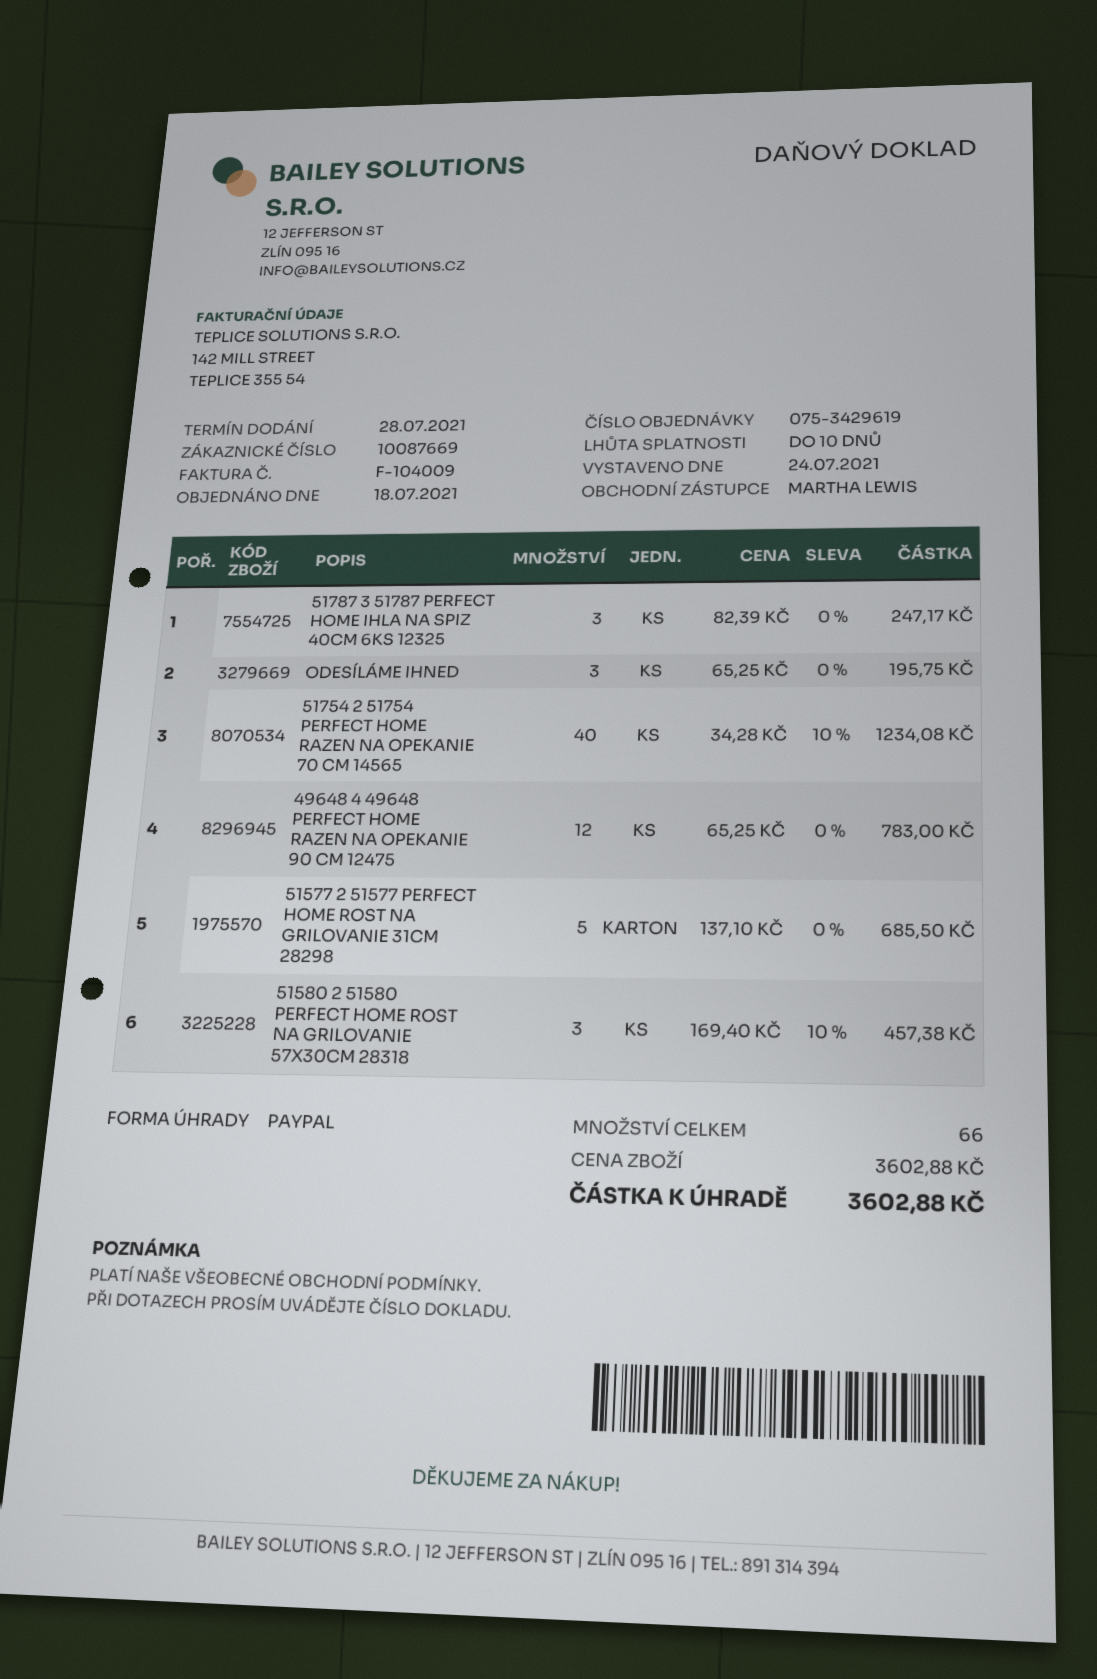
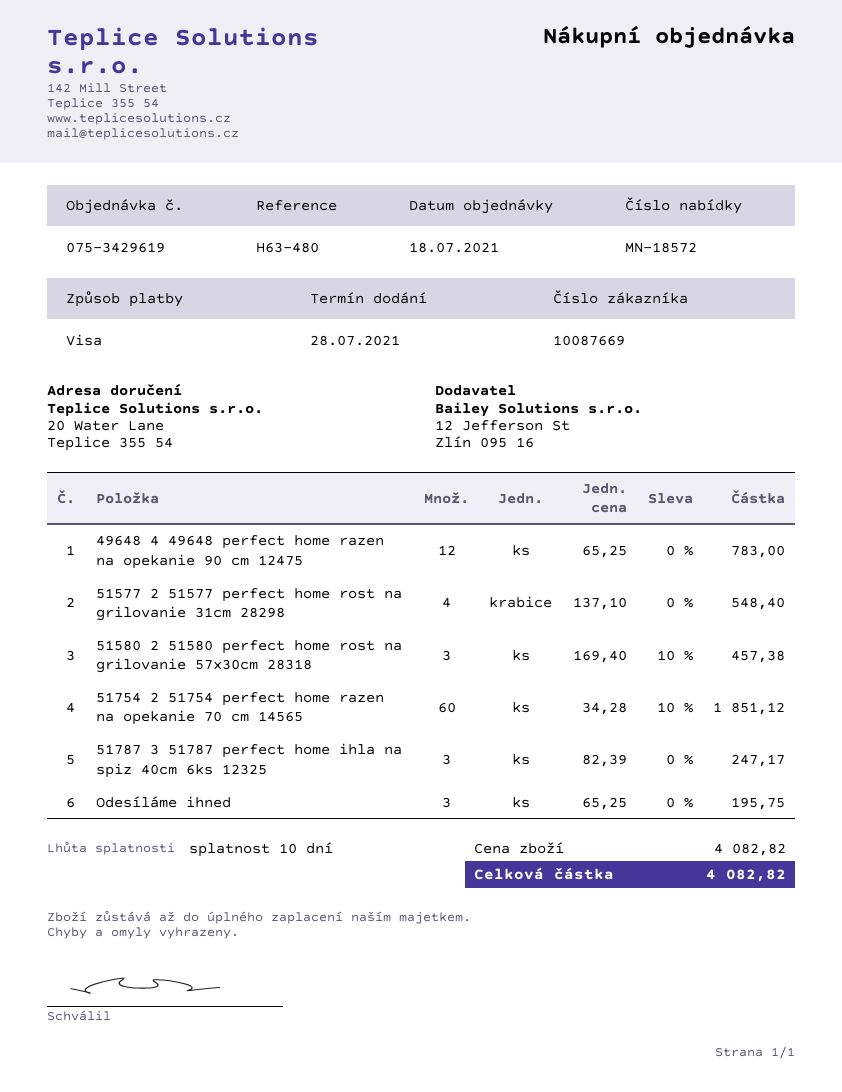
payment method: PayPal -> Visa
51754 2 51754 PERFECT HOME RAZEN NA OPEKANIE 70 CM 14565: 40 x 34.28 - 10% = 1234.08 -> 60 x 34.28 - 10% = 1851.12
51577 2 51577 PERFECT HOME ROST NA GRILOVANIE 31CM 28298: 5 x 137.10 = 685.50 -> 4 x 137.10 = 548.40
subtotal: 3602.88 -> 4082.82
total: 3602.88 -> 4082.82

